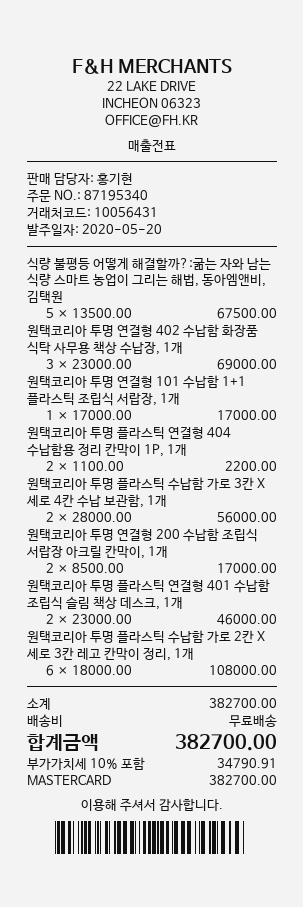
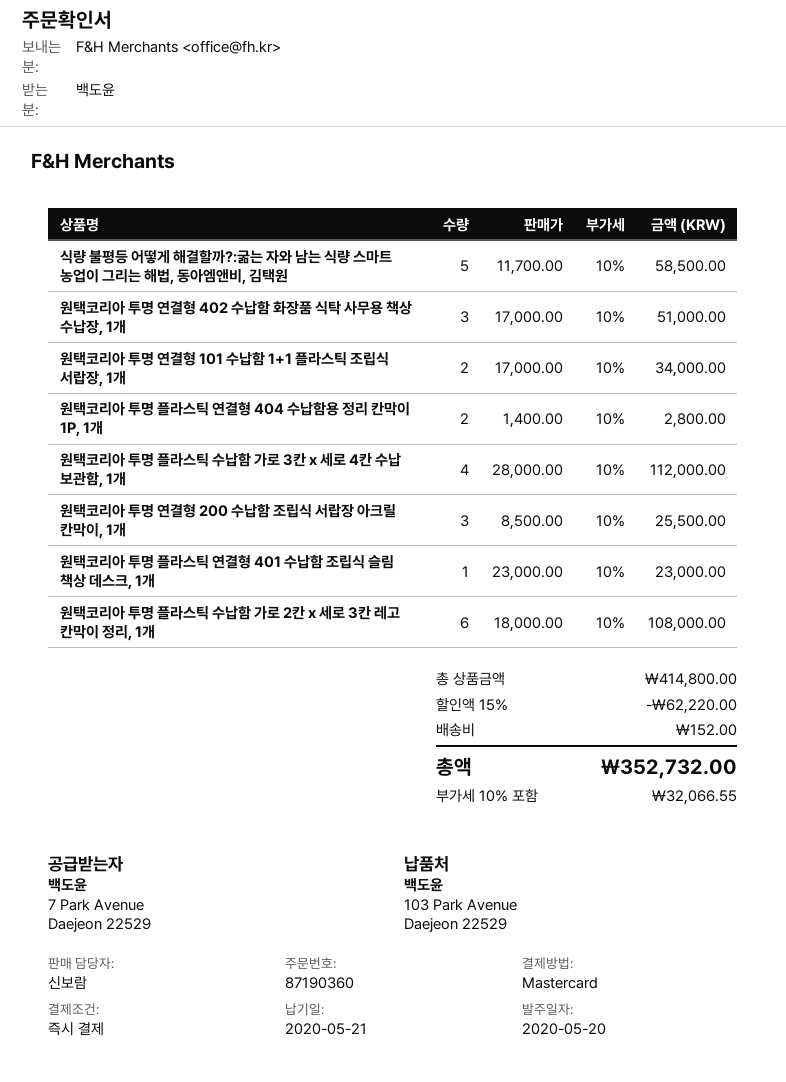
order number: 87195340 -> 87190360
sales rep: 홍기현 -> 신보람
식량 불평등 어떻게 해결할까?:굶는 자와 남는 식량 스마트 농업이 그리는 해법, 동아엠앤비, 김택원: 5 x 13500.00 = 67500.00 -> 5 x 11700.00 = 58500.00
원택코리아 투명 연결형 402 수납함 화장품 식탁 사무용 책상 수납장, 1개: 3 x 23000.00 = 69000.00 -> 3 x 17000.00 = 51000.00
원택코리아 투명 연결형 101 수납함 1+1 플라스틱 조립식 서랍장, 1개: 1 x 17000.00 = 17000.00 -> 2 x 17000.00 = 34000.00
원택코리아 투명 플라스틱 연결형 404 수납함용 정리 칸막이 1P, 1개: 2 x 1100.00 = 2200.00 -> 2 x 1400.00 = 2800.00
원택코리아 투명 플라스틱 수납함 가로 3칸 X 세로 4칸 수납 보관함, 1개: 2 x 28000.00 = 56000.00 -> 4 x 28000.00 = 112000.00
원택코리아 투명 연결형 200 수납함 조립식 서랍장 아크릴 칸막이, 1개: 2 x 8500.00 = 17000.00 -> 3 x 8500.00 = 25500.00
원택코리아 투명 플라스틱 연결형 401 수납함 조립식 슬림 책상 데스크, 1개: 2 x 23000.00 = 46000.00 -> 1 x 23000.00 = 23000.00
subtotal: 382700.00 -> 414800.00
discount: none -> 15% = 62220.00
shipping: 0.00 -> 152.00
tax: 10% = 34790.91 -> 10% = 32066.55
total: 382700.00 -> 352732.00

